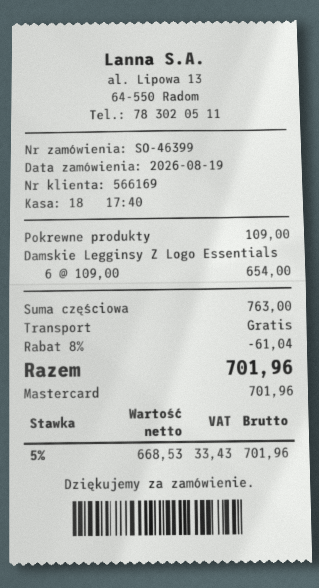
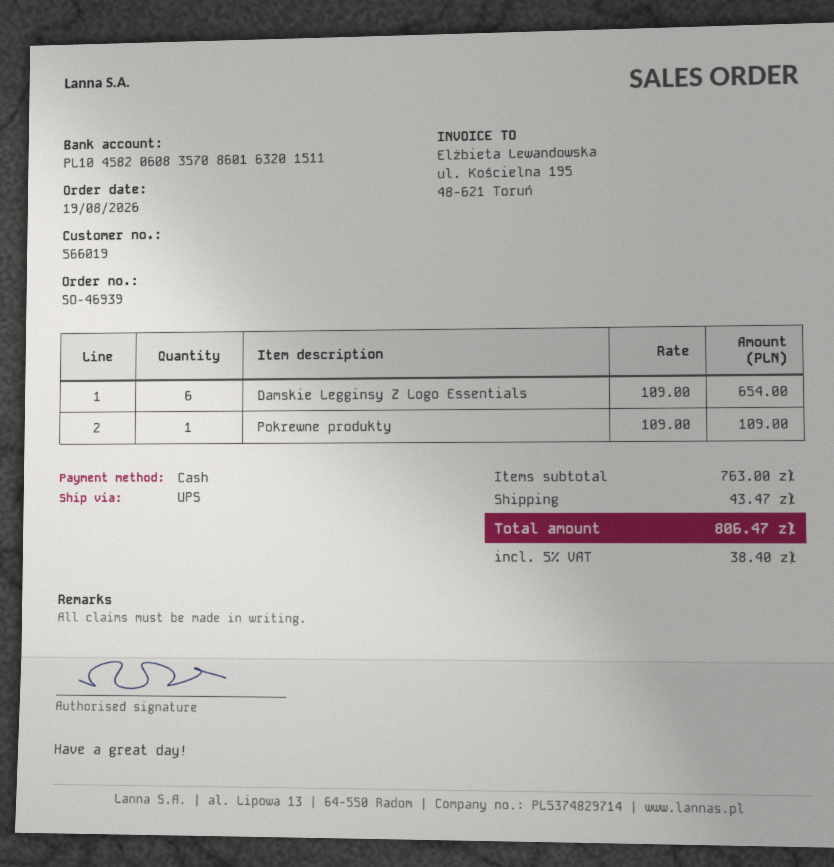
order number: SO-46399 -> SO-46939
customer number: 566169 -> 566019
payment method: Mastercard -> cash
discount: 8% = 61.04 -> none
shipping: 0.00 -> 43.47
tax: 5% = 33.43 -> 5% = 38.40
total: 701.96 -> 806.47

